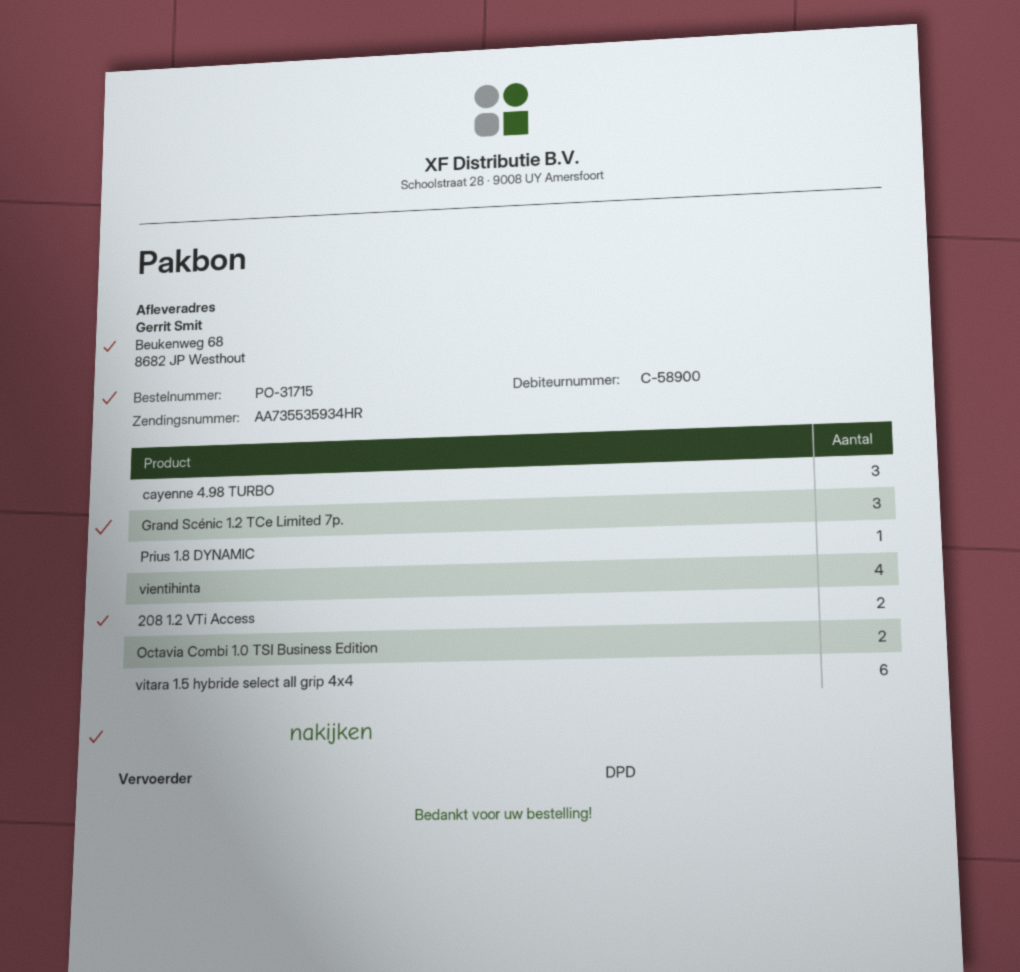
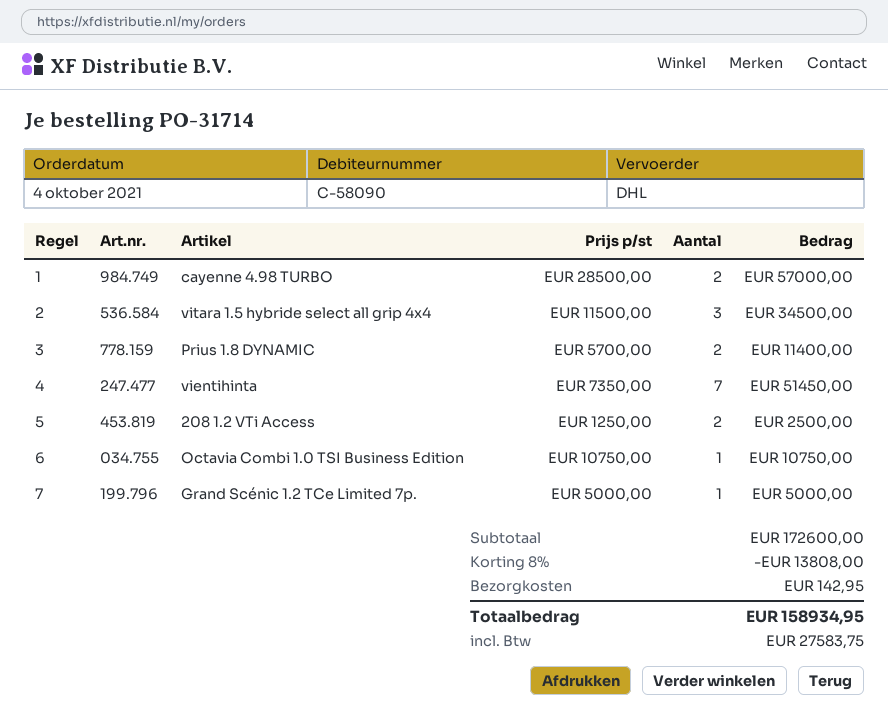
order number: PO-31715 -> PO-31714
customer number: C-58900 -> C-58090
shipping method: DPD -> DHL
cayenne 4.98 TURBO: 3 -> 2
Grand Scénic 1.2 TCe Limited 7p.: 3 -> 1
Prius 1.8 DYNAMIC: 1 -> 2
vientihinta: 4 -> 7
Octavia Combi 1.0 TSI Business Edition: 2 -> 1
vitara 1.5 hybride select all grip 4x4: 6 -> 3

